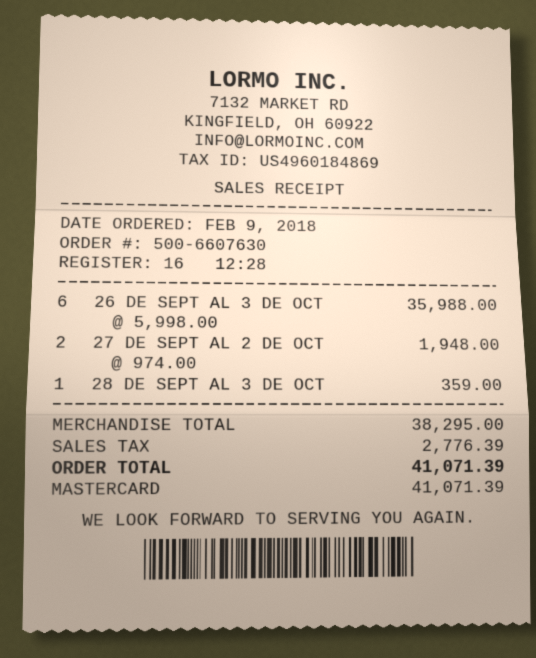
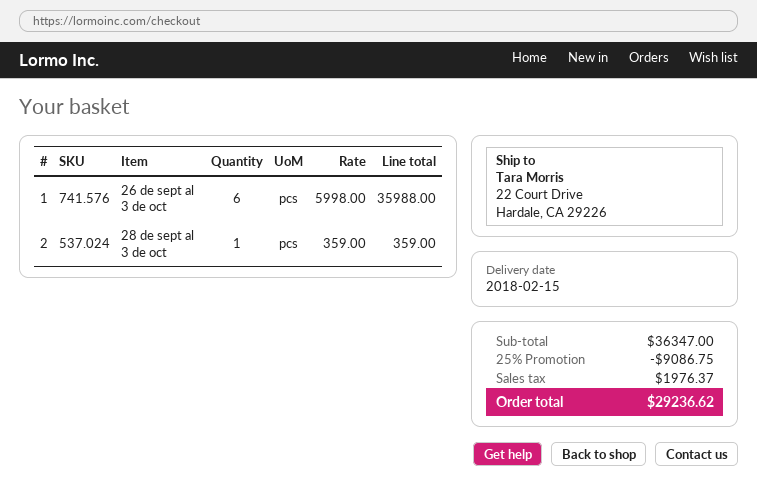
27 DE SEPT AL 2 DE OCT: 2 x 974.00 = 1948.00 -> none
subtotal: 38295.00 -> 36347.00
discount: none -> 25% = 9086.75
tax: 2776.39 -> 1976.37
total: 41071.39 -> 29236.62

